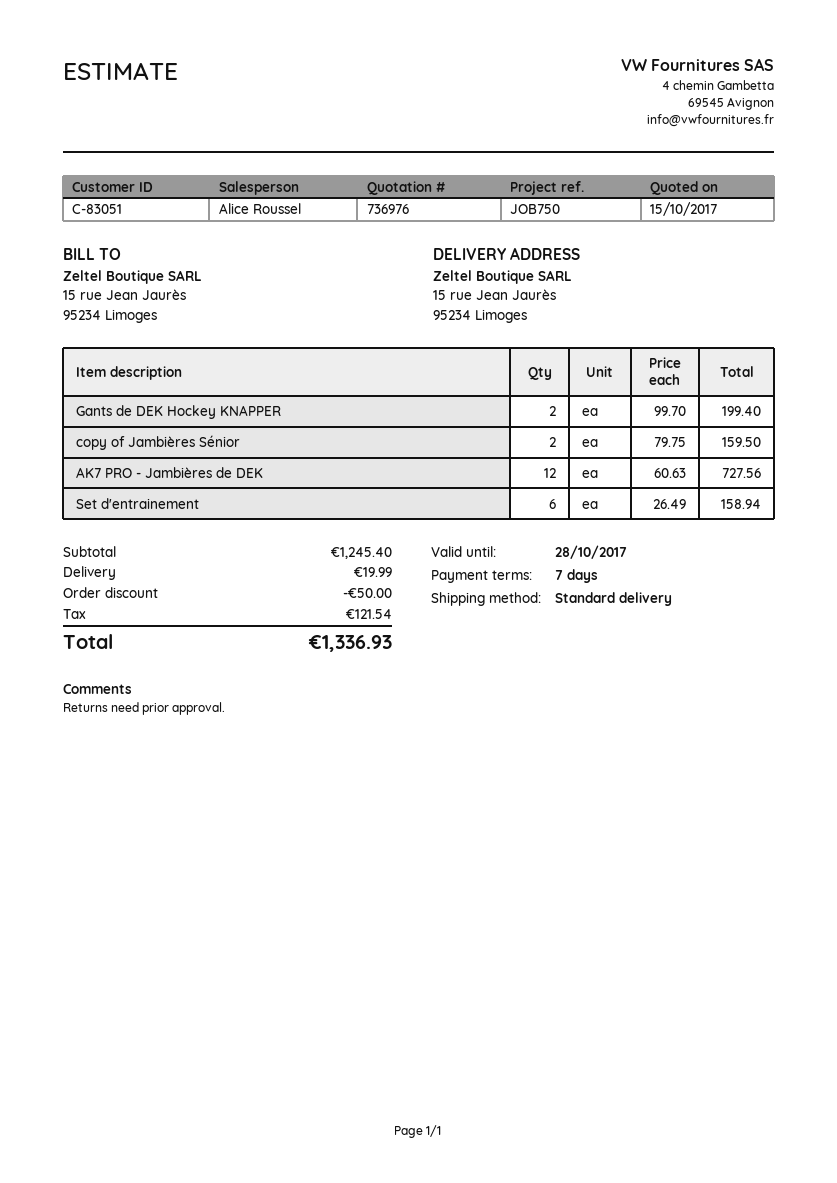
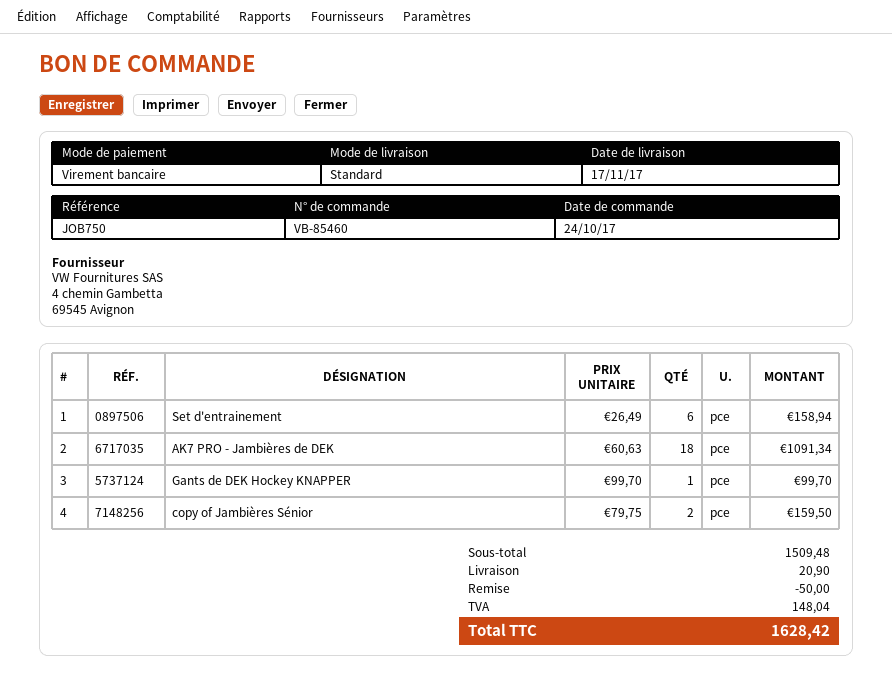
Gants de DEK Hockey KNAPPER: 2 x 99.70 = 199.40 -> 1 x 99.70 = 99.70
AK7 PRO - Jambières de DEK: 12 x 60.63 = 727.56 -> 18 x 60.63 = 1091.34
subtotal: 1245.40 -> 1509.48
shipping: 19.99 -> 20.90
tax: 121.54 -> 148.04
total: 1336.93 -> 1628.42

